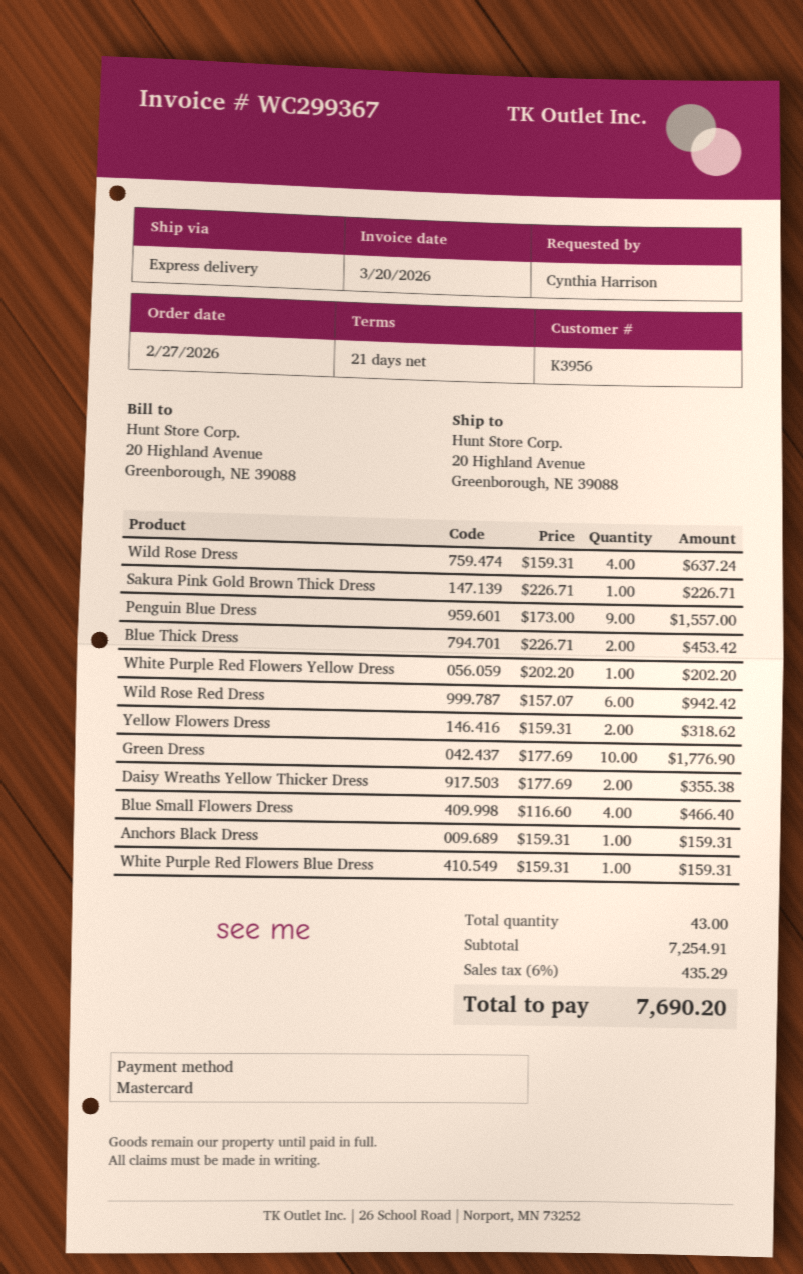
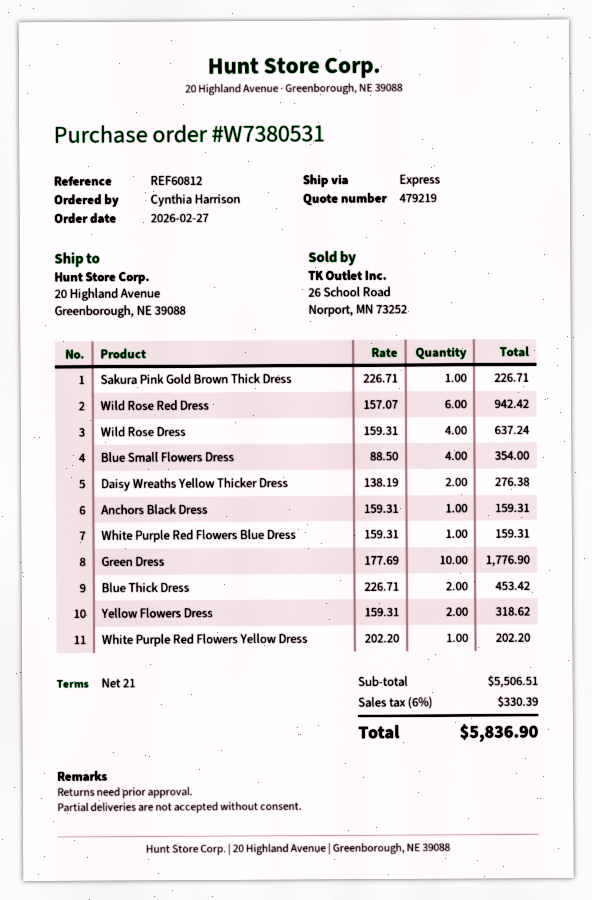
Penguin Blue Dress: 9 x 173.00 = 1557.00 -> none
Daisy Wreaths Yellow Thicker Dress: 2 x 177.69 = 355.38 -> 2 x 138.19 = 276.38
Blue Small Flowers Dress: 4 x 116.60 = 466.40 -> 4 x 88.50 = 354.00
subtotal: 7254.91 -> 5506.51
tax: 6% = 435.29 -> 6% = 330.39
total: 7690.20 -> 5836.90

